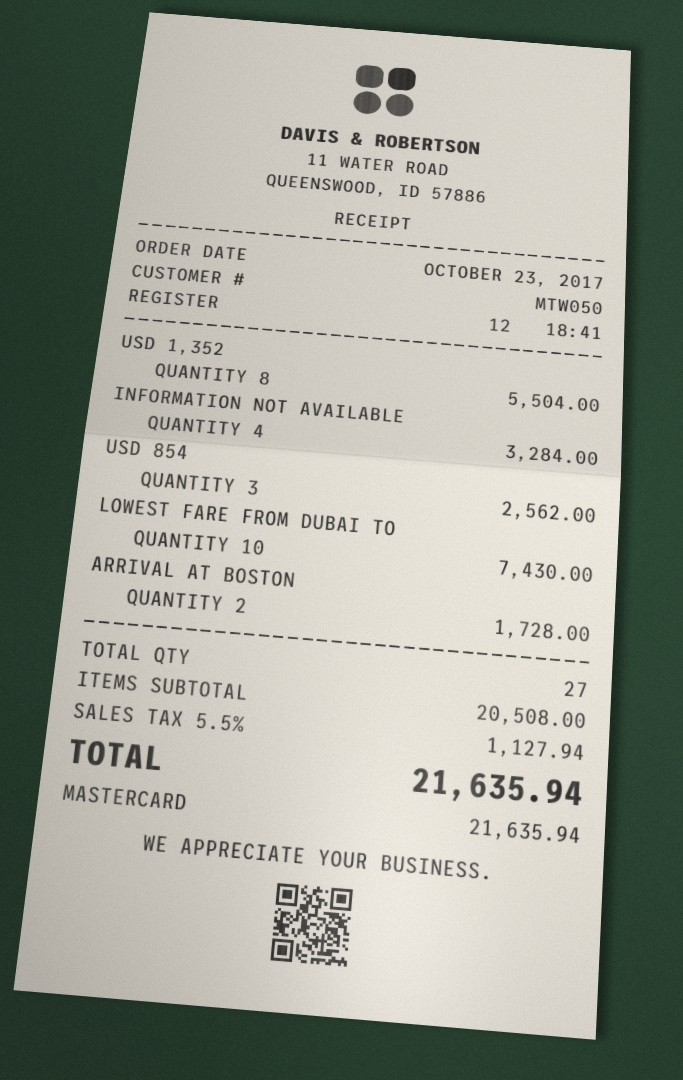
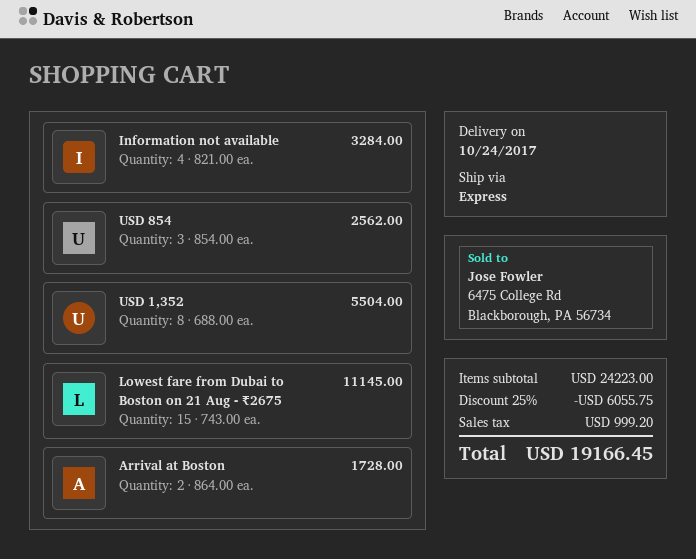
LOWEST FARE FROM DUBAI TO: 10 for 7430.00 -> 15 for 11145.00
subtotal: 20508.00 -> 24223.00
discount: none -> 25% = 6055.75
tax: 1127.94 -> 999.20
total: 21635.94 -> 19166.45

